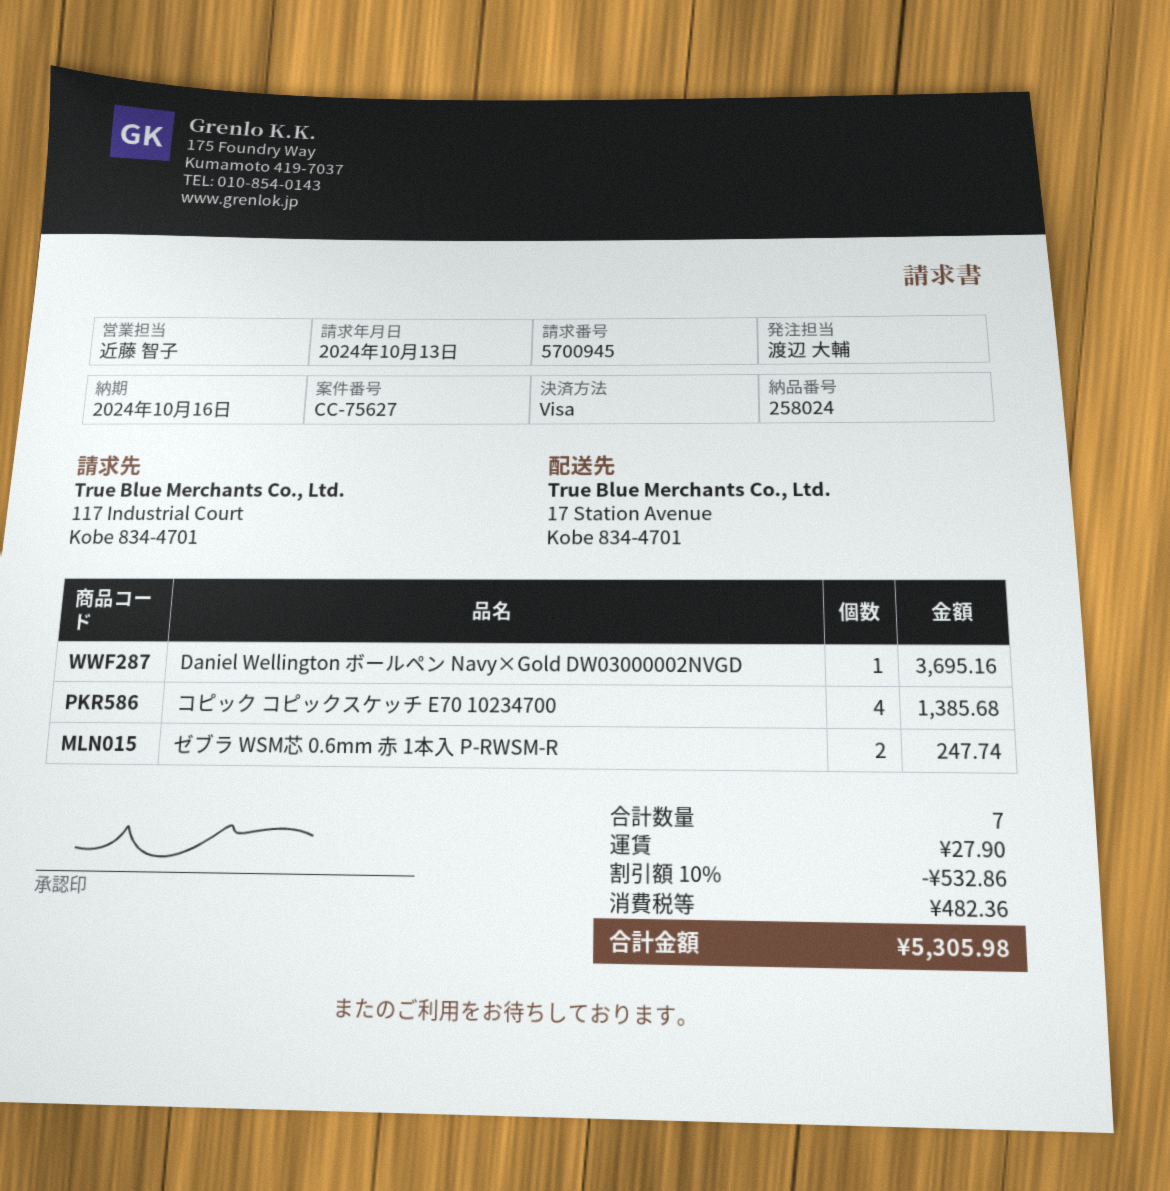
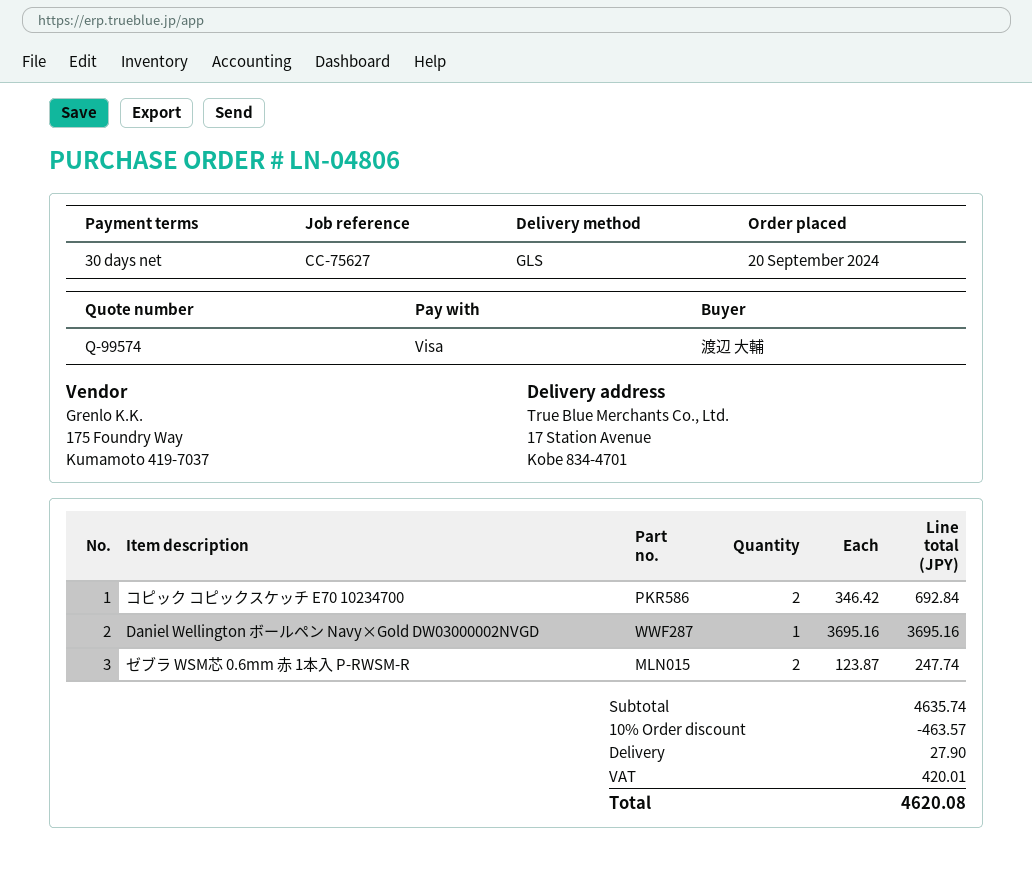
コピック コピックスケッチ E70 10234700: 4 for 1385.68 -> 2 for 692.84
discount: 10% = 532.86 -> 10% = 463.57
tax: 482.36 -> 420.01
total: 5305.98 -> 4620.08

